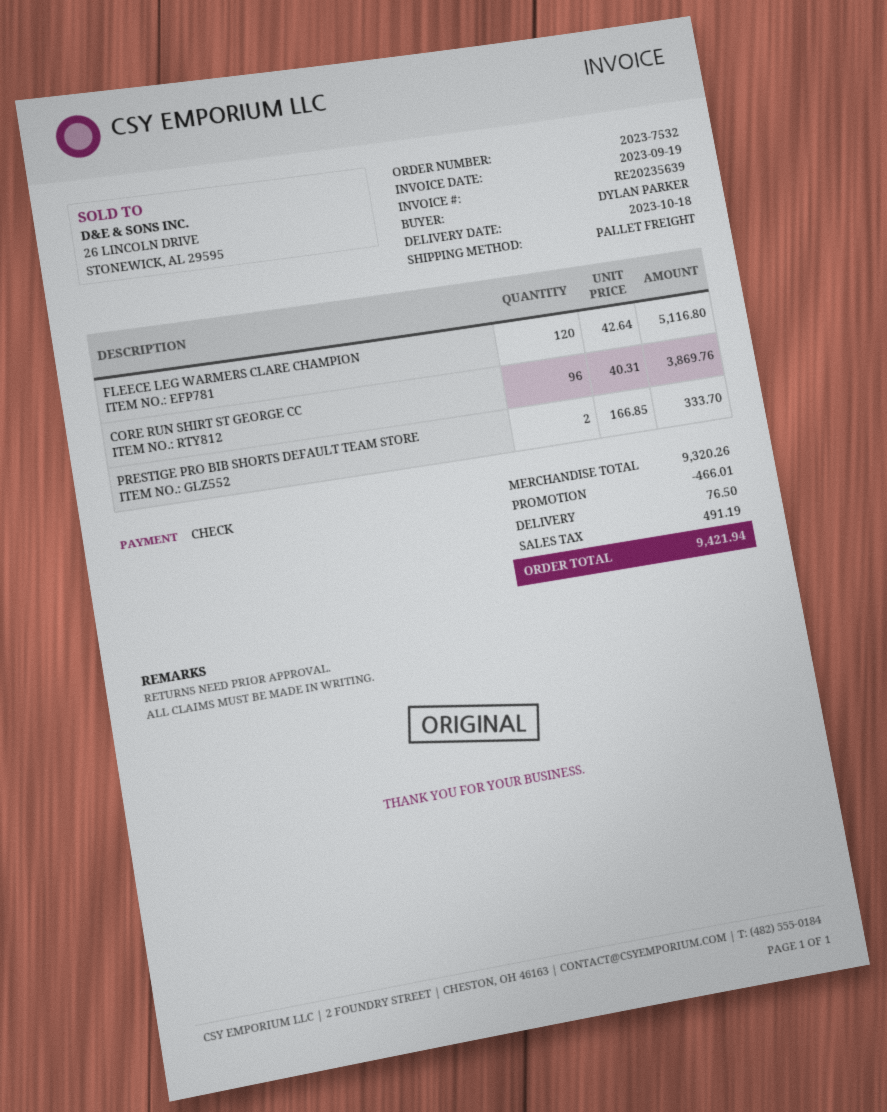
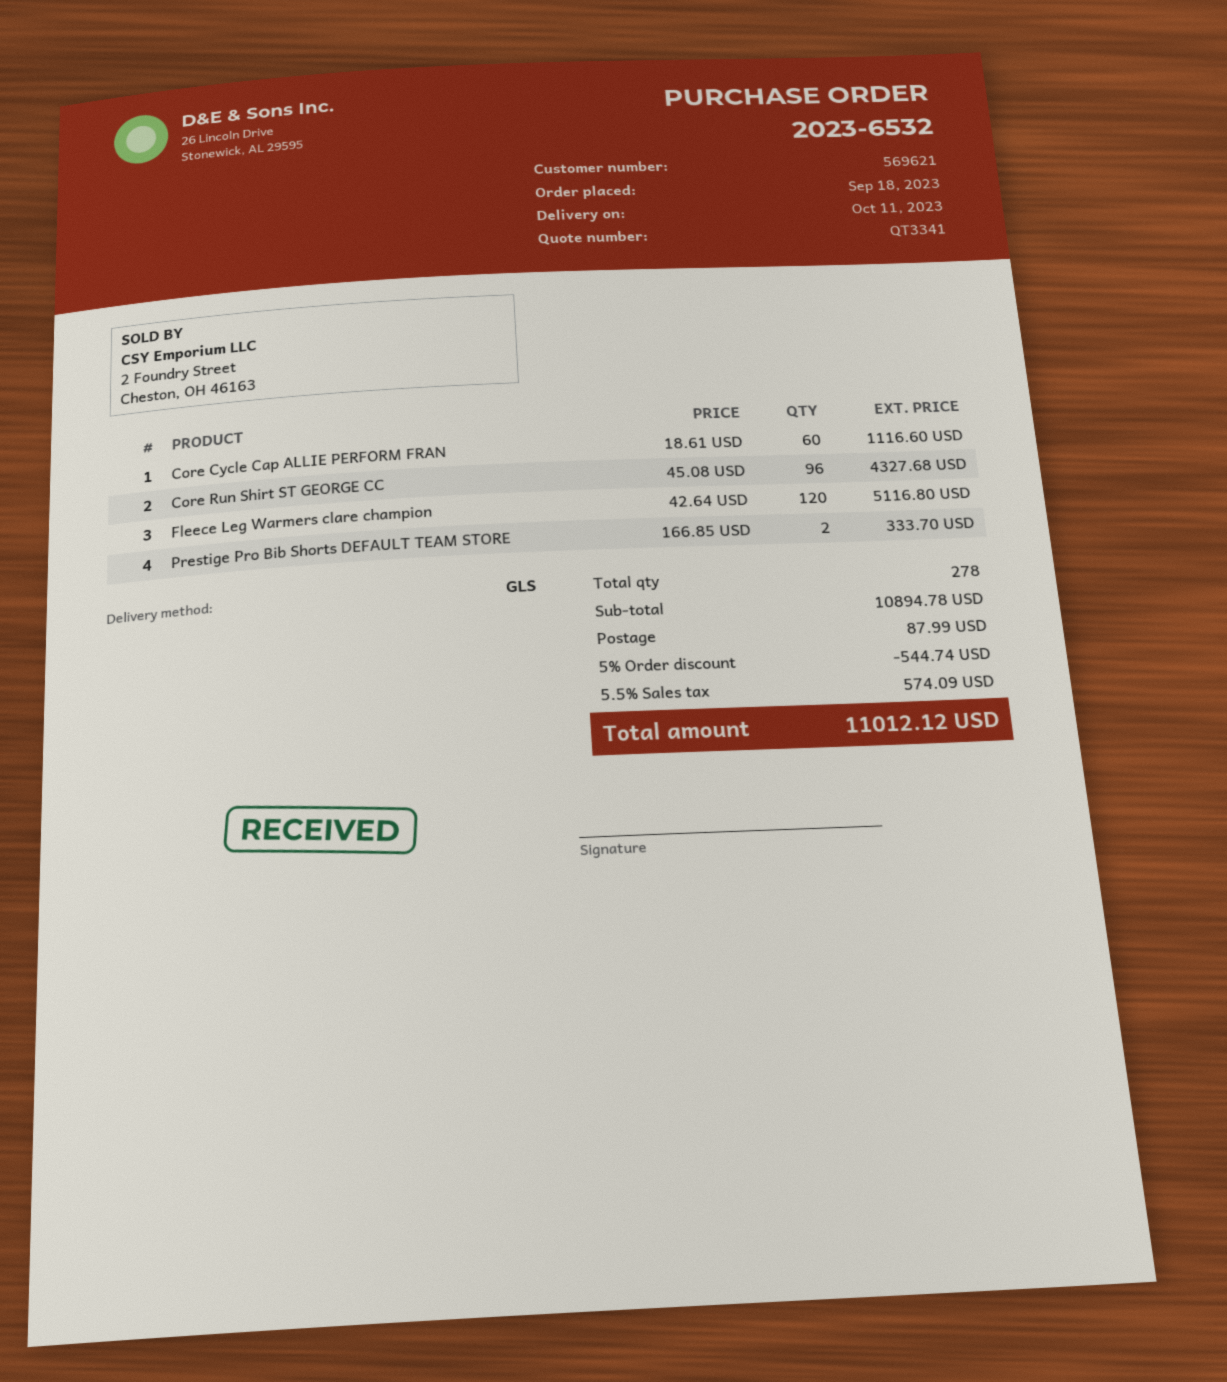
order number: 2023-7532 -> 2023-6532
delivery date: 2023-10-18 -> 2023-10-11
shipping method: pallet freight -> GLS
CORE RUN SHIRT ST GEORGE CC: 96 x 40.31 = 3869.76 -> 96 x 45.08 = 4327.68
Core Cycle Cap ALLIE PERFORM FRAN: none -> 60 x 18.61 = 1116.60
subtotal: 9320.26 -> 10894.78
discount: 466.01 -> 544.74
shipping: 76.50 -> 87.99
tax: 491.19 -> 574.09
total: 9421.94 -> 11012.12

